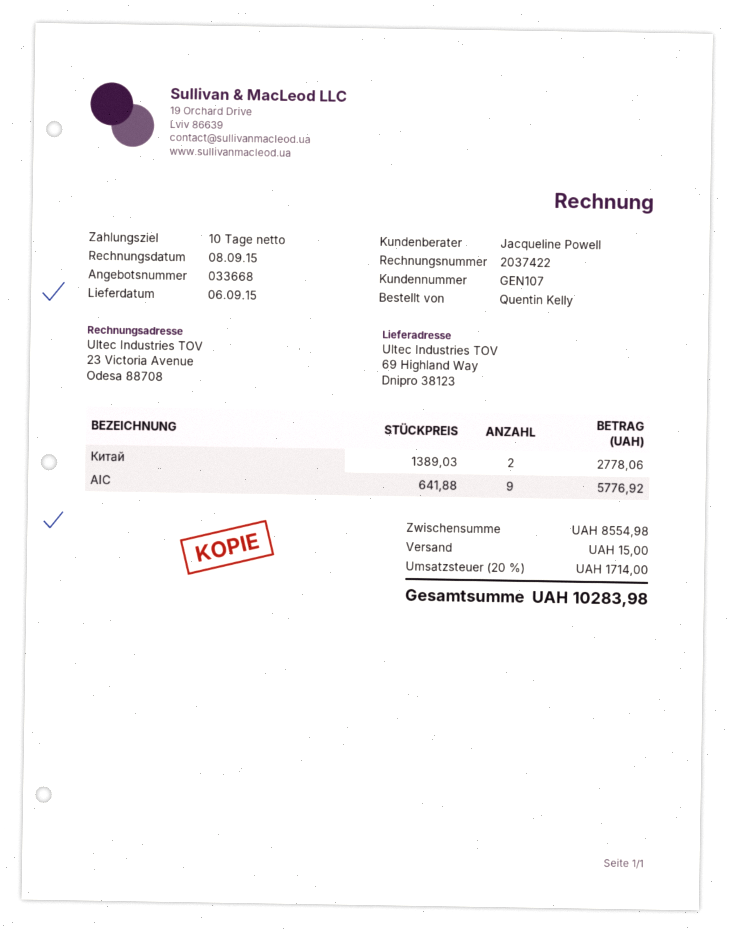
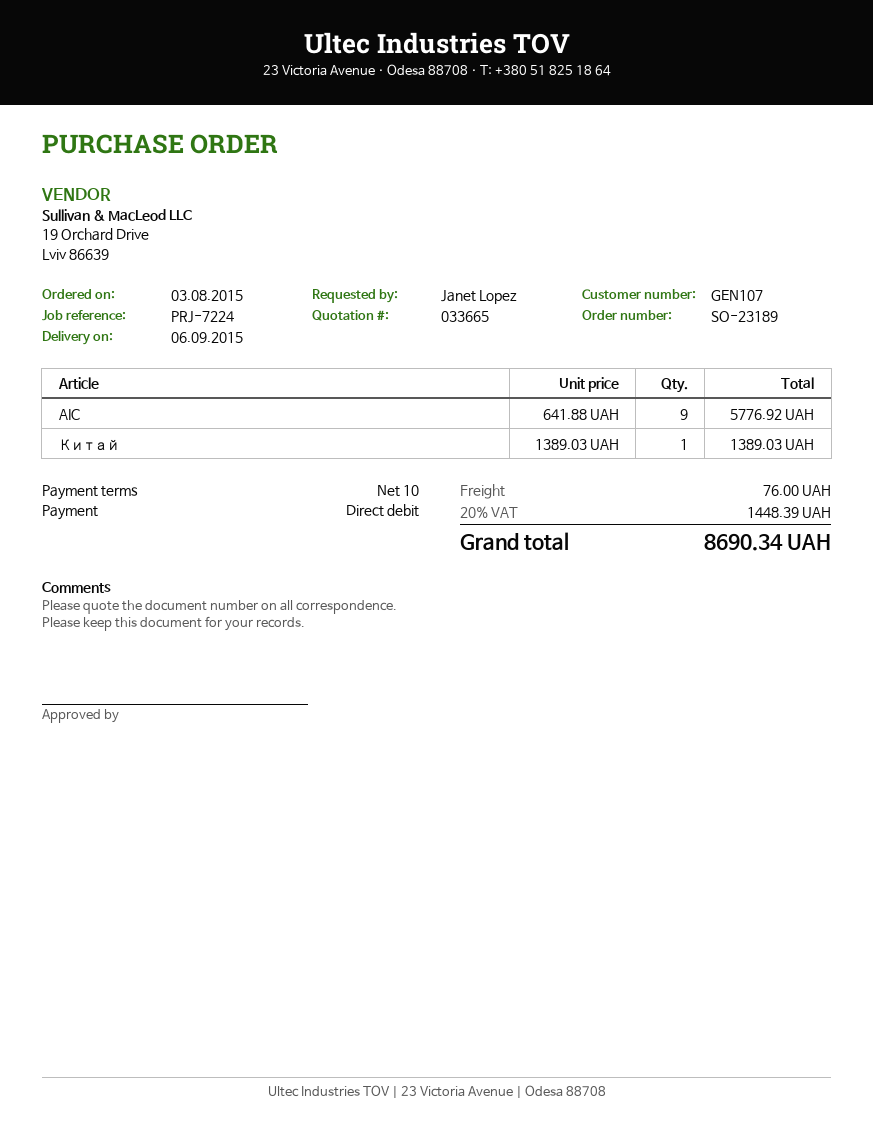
quote number: 033668 -> 033665
ordered by: Quentin Kelly -> Janet Lopez
Китай: 2 x 1389.03 = 2778.06 -> 1 x 1389.03 = 1389.03
shipping: 15.00 -> 76.00
tax: 20% = 1714.00 -> 20% = 1448.39
total: 10283.98 -> 8690.34

